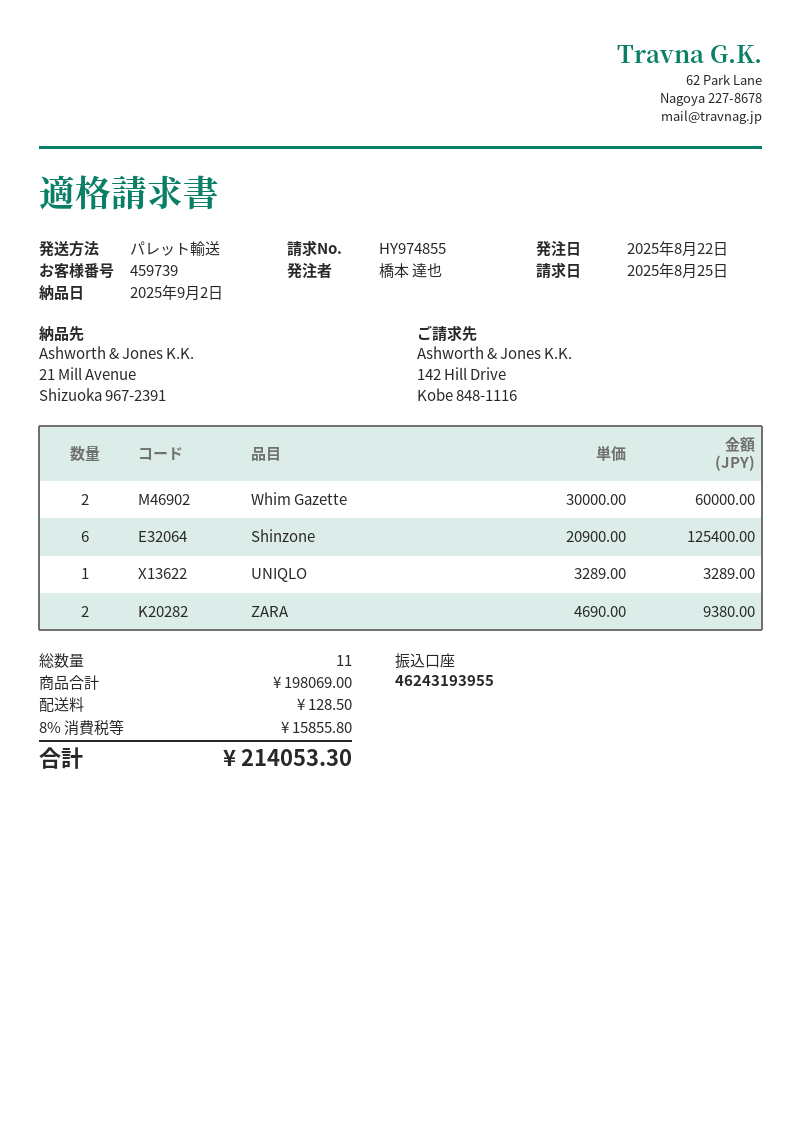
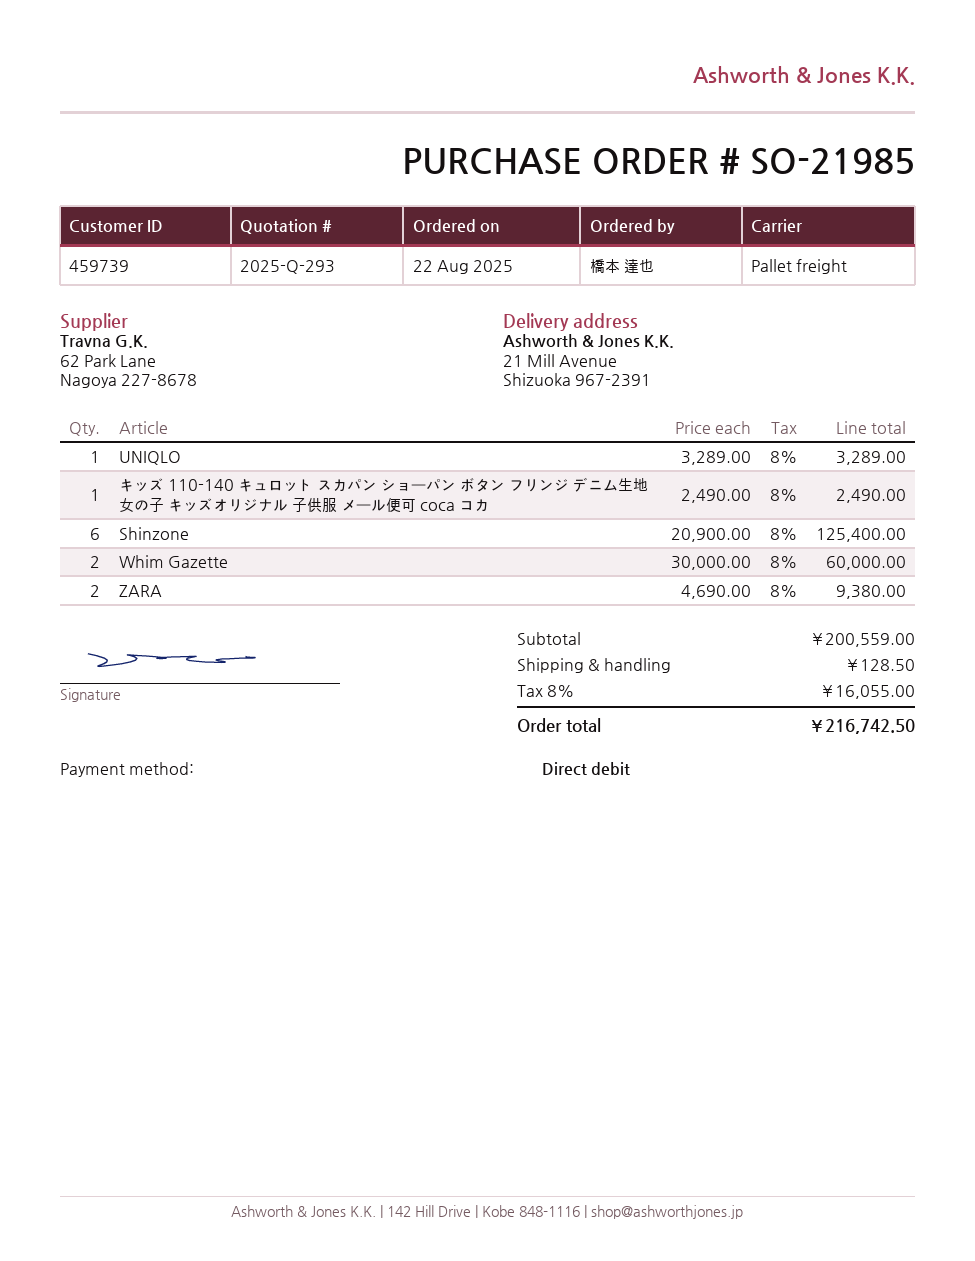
キッズ 110-140 キュロット スカパン ショーパン ボタン フリンジ デニム生地 女の子 キッズオリジナル 子供服 メール便可 coca コカ: none -> 1 x 2490.00 = 2490.00
subtotal: 198069.00 -> 200559.00
tax: 8% = 15855.80 -> 8% = 16055.00
total: 214053.30 -> 216742.50

